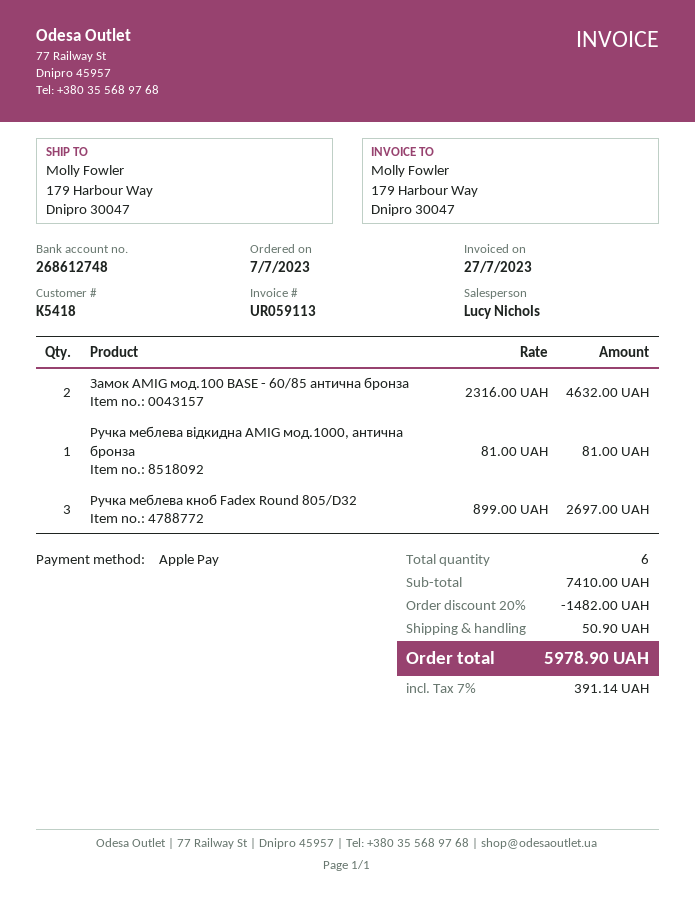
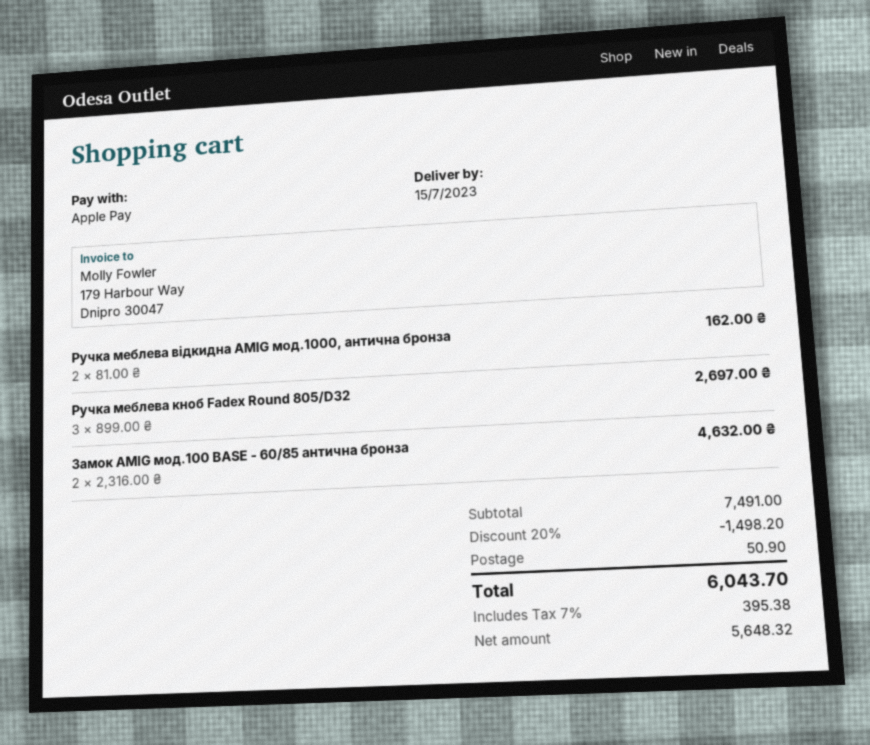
Ручка меблева відкидна AMIG мод.1000, антична бронза: 1 x 81.00 = 81.00 -> 2 x 81.00 = 162.00
subtotal: 7410.00 -> 7491.00
discount: 20% = 1482.00 -> 20% = 1498.20
tax: 7% = 391.14 -> 7% = 395.38
total: 5978.90 -> 6043.70

